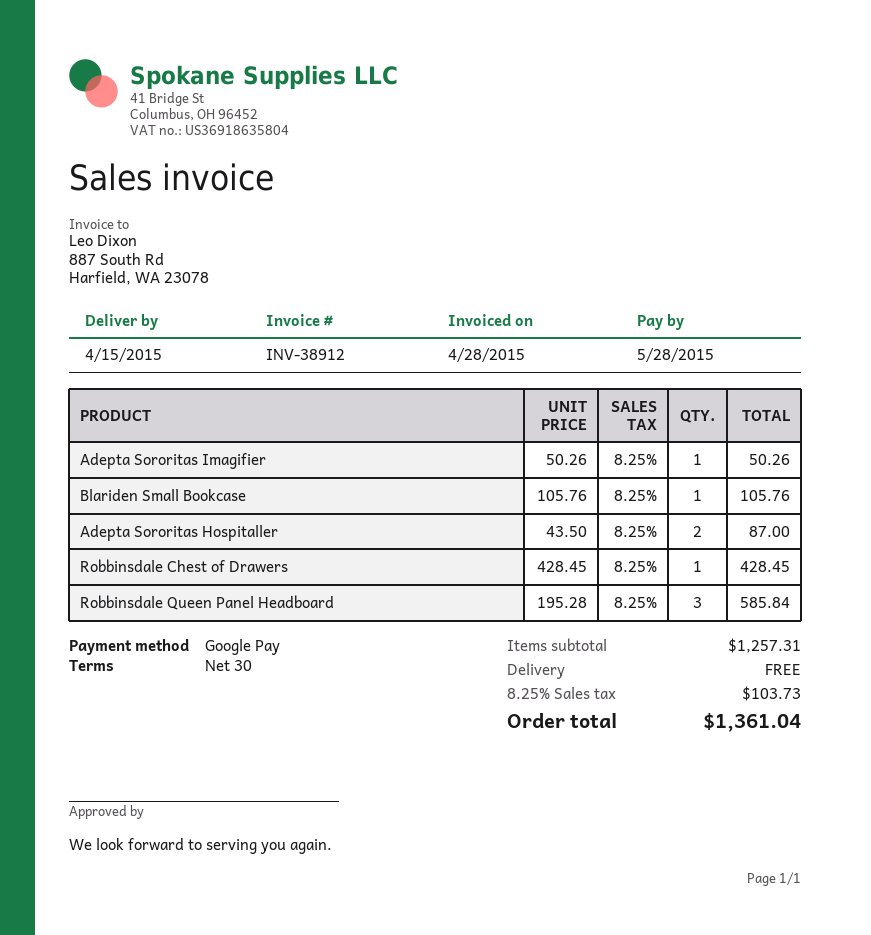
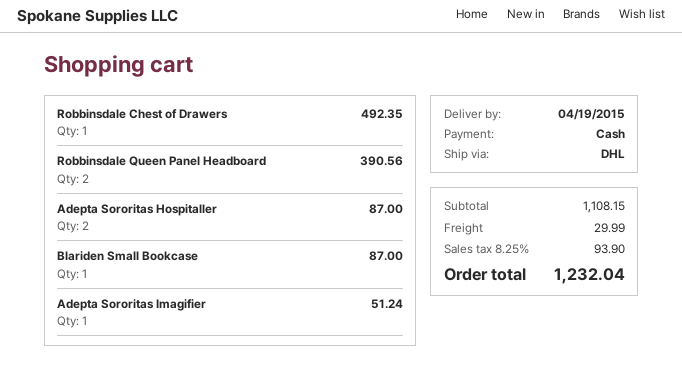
delivery date: 2015-04-15 -> 2015-04-19
payment method: Google Pay -> cash
Adepta Sororitas Imagifier: 1 for 50.26 -> 1 for 51.24
Blariden Small Bookcase: 1 for 105.76 -> 1 for 87.00
Robbinsdale Chest of Drawers: 1 for 428.45 -> 1 for 492.35
Robbinsdale Queen Panel Headboard: 3 for 585.84 -> 2 for 390.56
subtotal: 1257.31 -> 1108.15
shipping: 0.00 -> 29.99
tax: 8.25% = 103.73 -> 8.25% = 93.90
total: 1361.04 -> 1232.04

